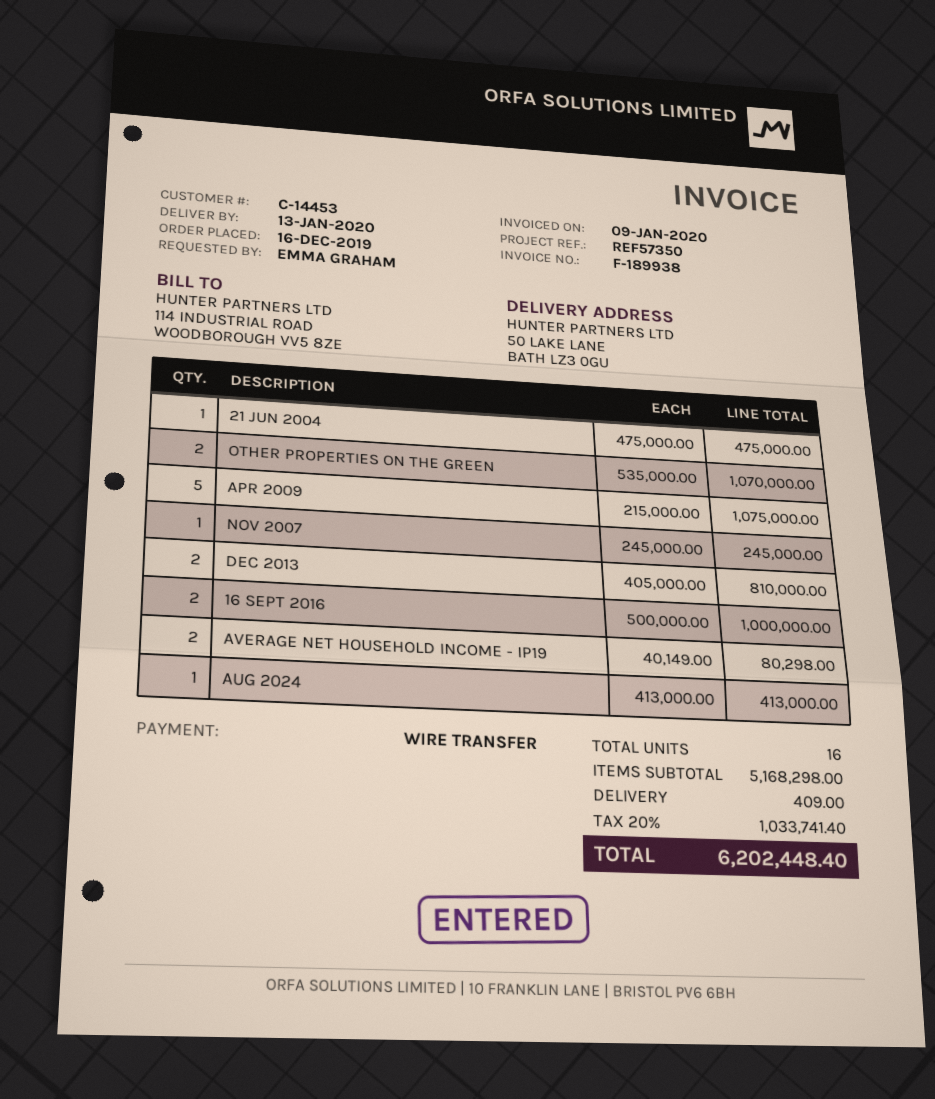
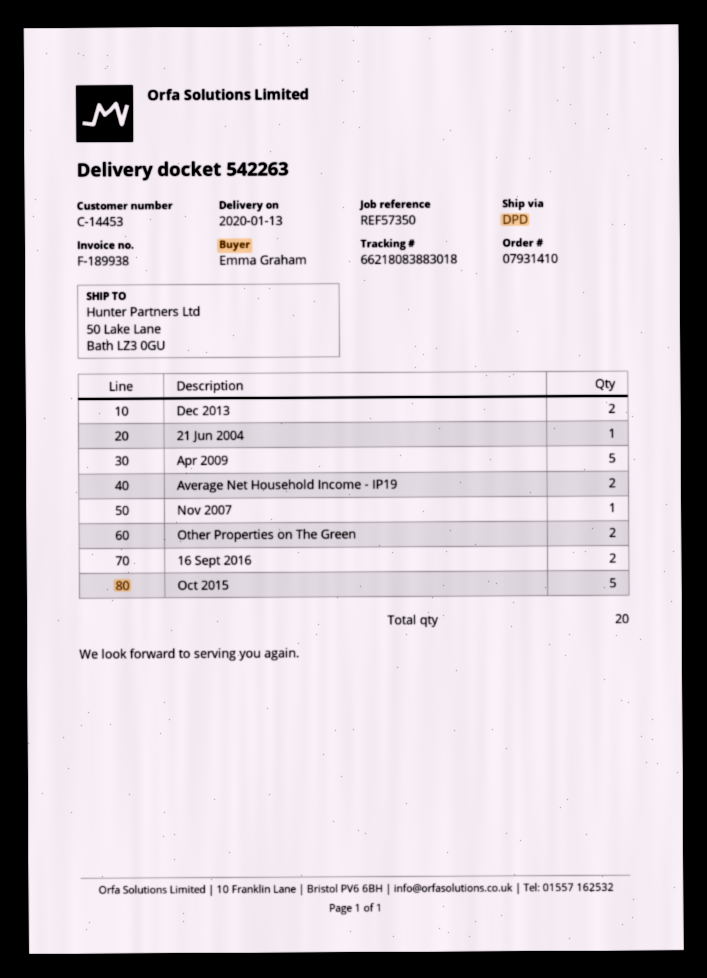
AUG 2024: 1 -> none
Oct 2015: none -> 5
total quantity: 16 -> 20

